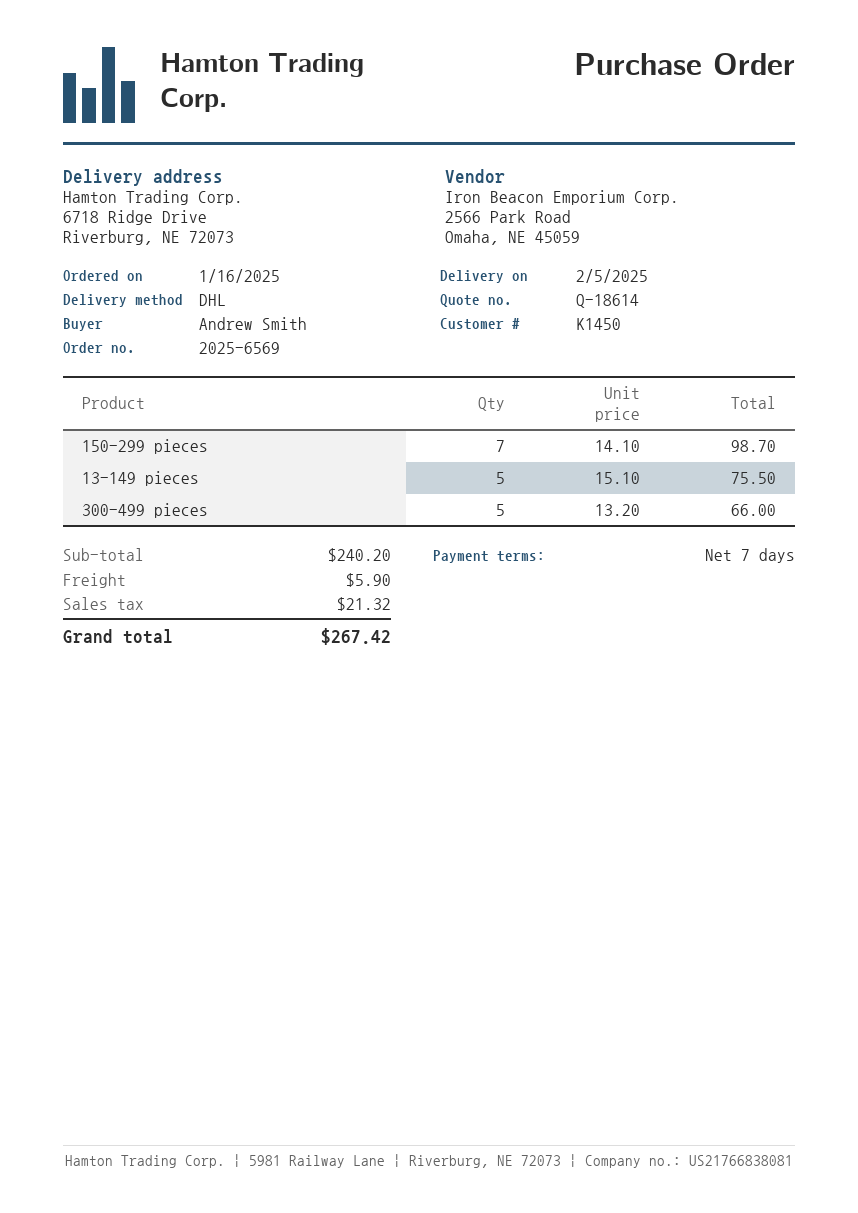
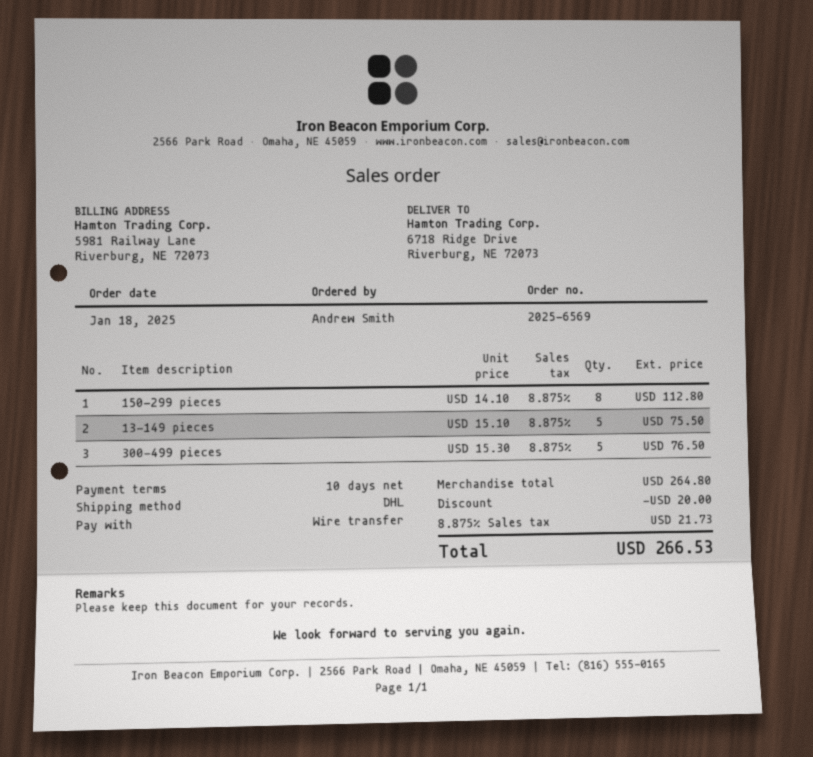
order date: 2025-01-16 -> 2025-01-18
payment terms: 7 days -> 10 days
150-299 pieces: 7 x 14.10 = 98.70 -> 8 x 14.10 = 112.80
300-499 pieces: 5 x 13.20 = 66.00 -> 5 x 15.30 = 76.50
subtotal: 240.20 -> 264.80
discount: none -> 20.00
shipping: 5.90 -> none
tax: 21.32 -> 21.73
total: 267.42 -> 266.53

